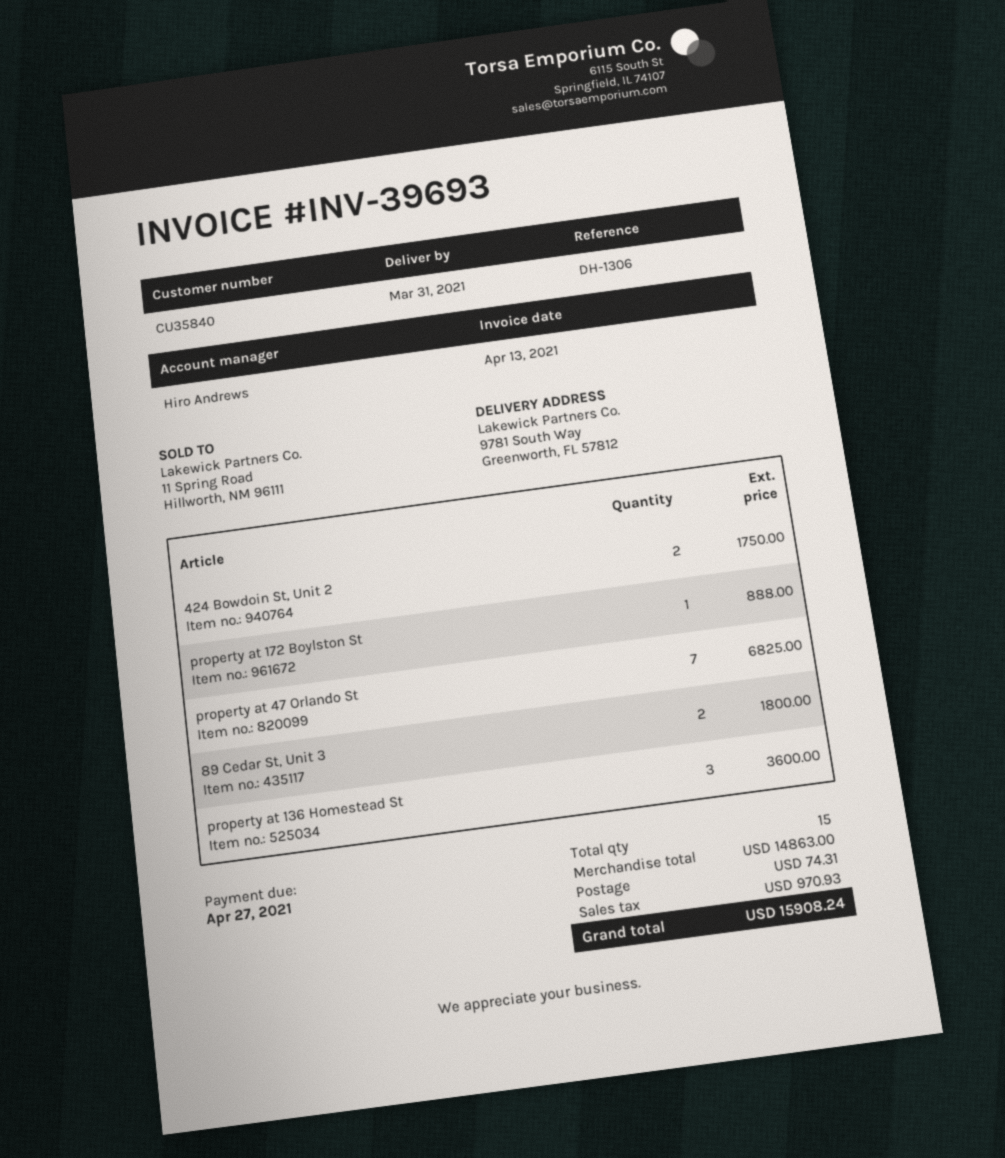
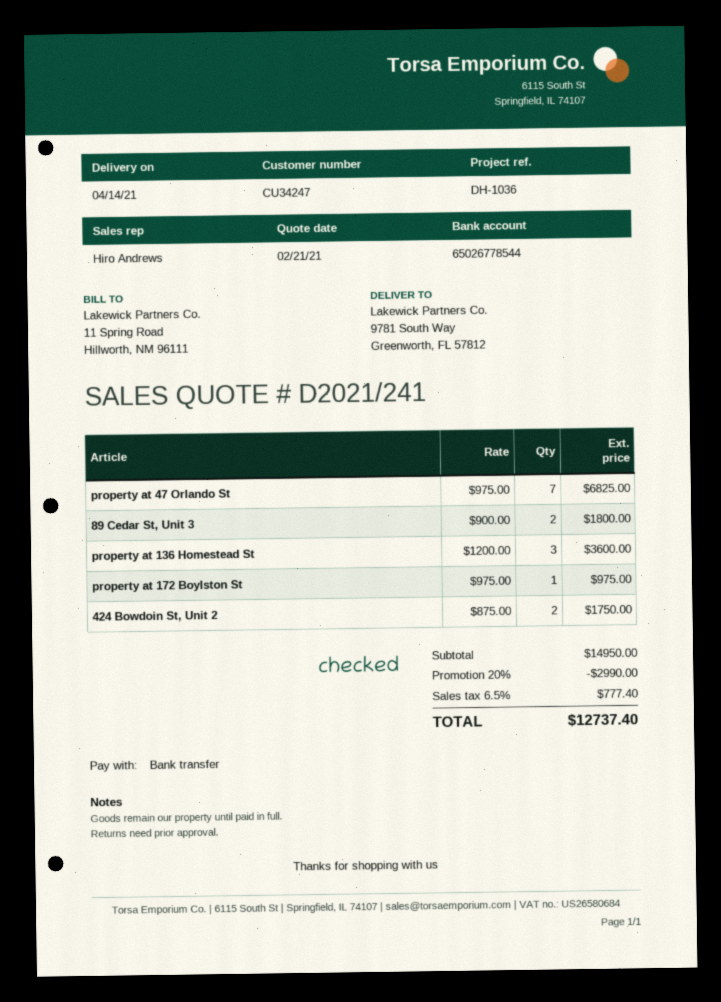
delivery date: 2021-03-31 -> 2021-04-14
customer number: CU35840 -> CU34247
reference: DH-1306 -> DH-1036
property at 172 Boylston St: 1 for 888.00 -> 1 for 975.00
subtotal: 14863.00 -> 14950.00
discount: none -> 20% = 2990.00
shipping: 74.31 -> none
tax: 970.93 -> 777.40
total: 15908.24 -> 12737.40

